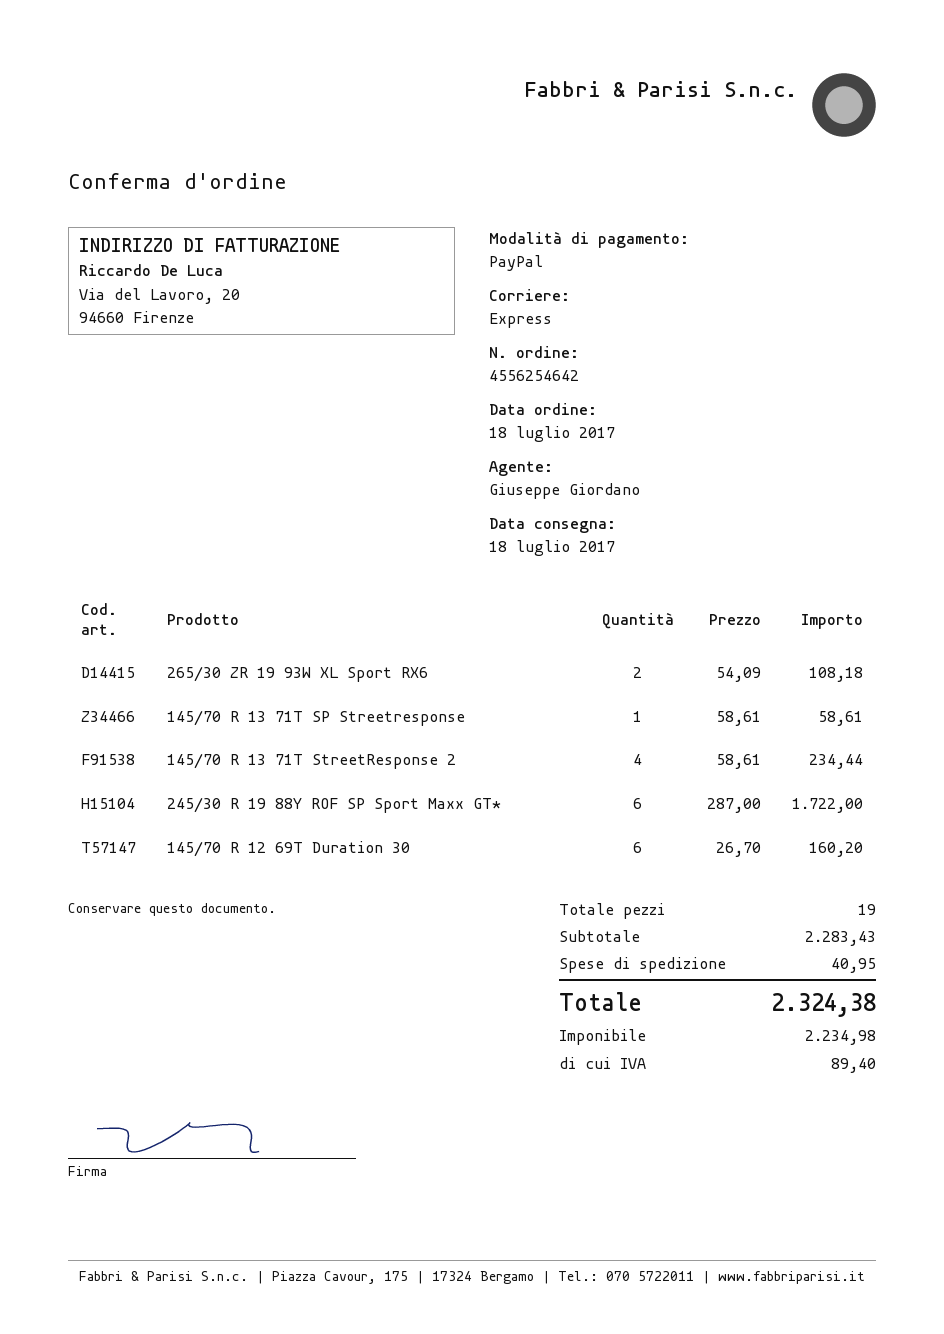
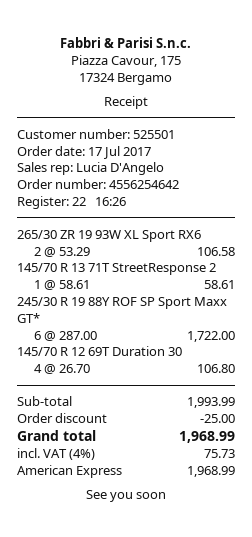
order date: 2017-07-18 -> 2017-07-17
sales rep: Giuseppe Giordano -> Lucia D'Angelo
payment method: PayPal -> American Express
265/30 ZR 19 93W XL Sport RX6: 2 x 54.09 = 108.18 -> 2 x 53.29 = 106.58
145/70 R 13 71T SP Streetresponse: 1 x 58.61 = 58.61 -> none
145/70 R 13 71T StreetResponse 2: 4 x 58.61 = 234.44 -> 1 x 58.61 = 58.61
145/70 R 12 69T Duration 30: 6 x 26.70 = 160.20 -> 4 x 26.70 = 106.80
subtotal: 2283.43 -> 1993.99
discount: none -> 25.00
shipping: 40.95 -> none
tax: 89.40 -> 75.73
total: 2324.38 -> 1968.99

